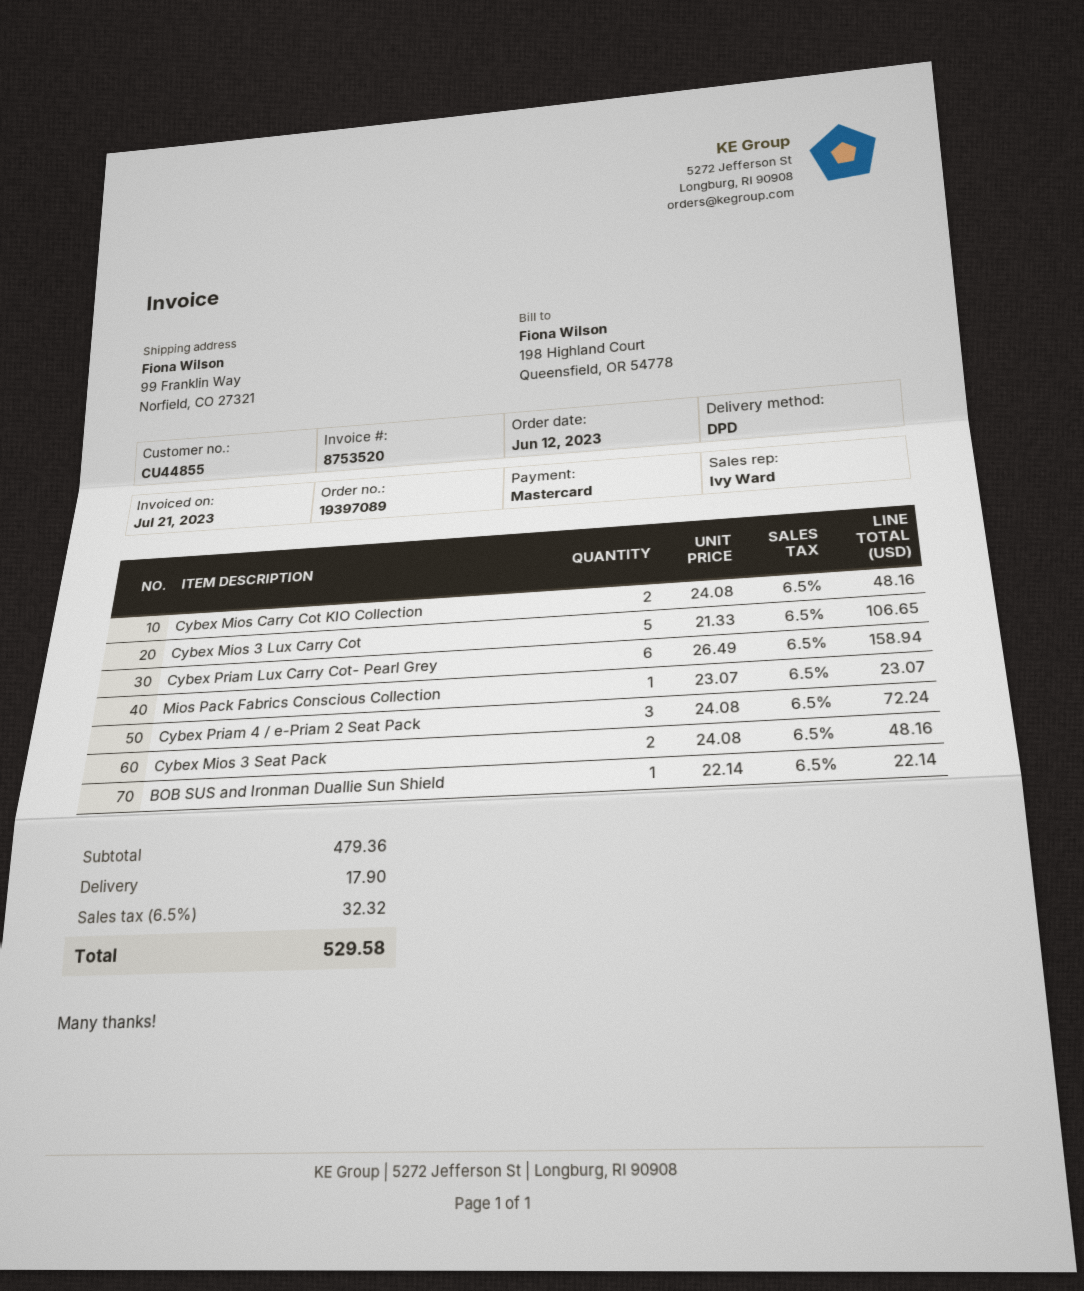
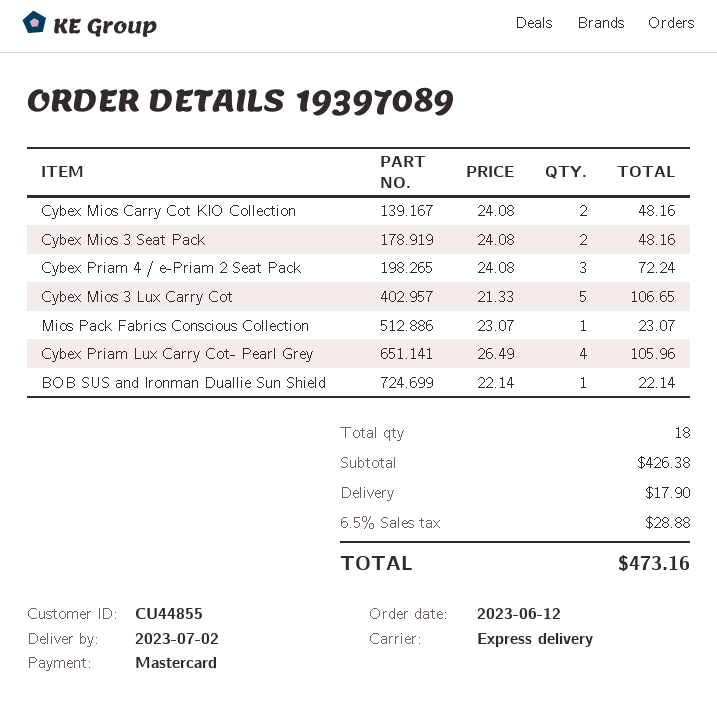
shipping method: DPD -> express
Cybex Priam Lux Carry Cot- Pearl Grey: 6 x 26.49 = 158.94 -> 4 x 26.49 = 105.96
subtotal: 479.36 -> 426.38
tax: 6.5% = 32.32 -> 6.5% = 28.88
total: 529.58 -> 473.16

